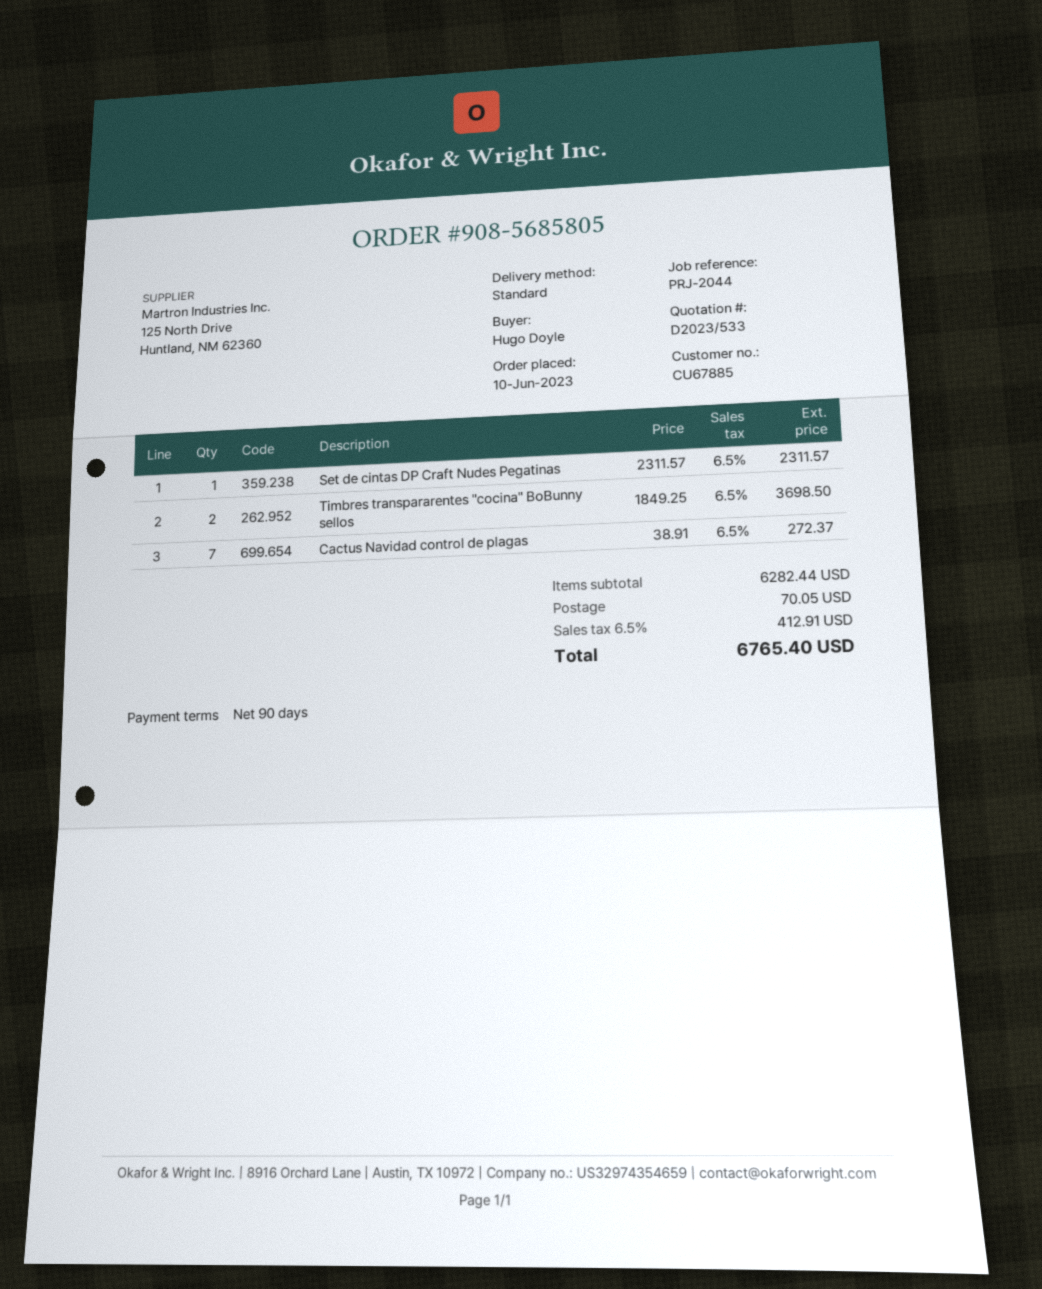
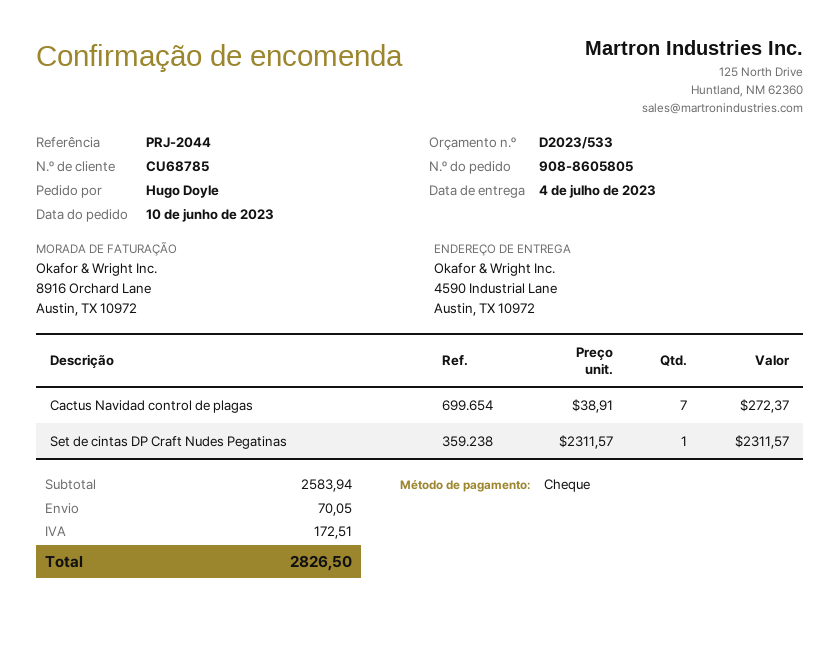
order number: 908-5685805 -> 908-8605805
customer number: CU67885 -> CU68785
Timbres transpararentes "cocina" BoBunny sellos: 2 x 1849.25 = 3698.50 -> none
subtotal: 6282.44 -> 2583.94
tax: 412.91 -> 172.51
total: 6765.40 -> 2826.50

